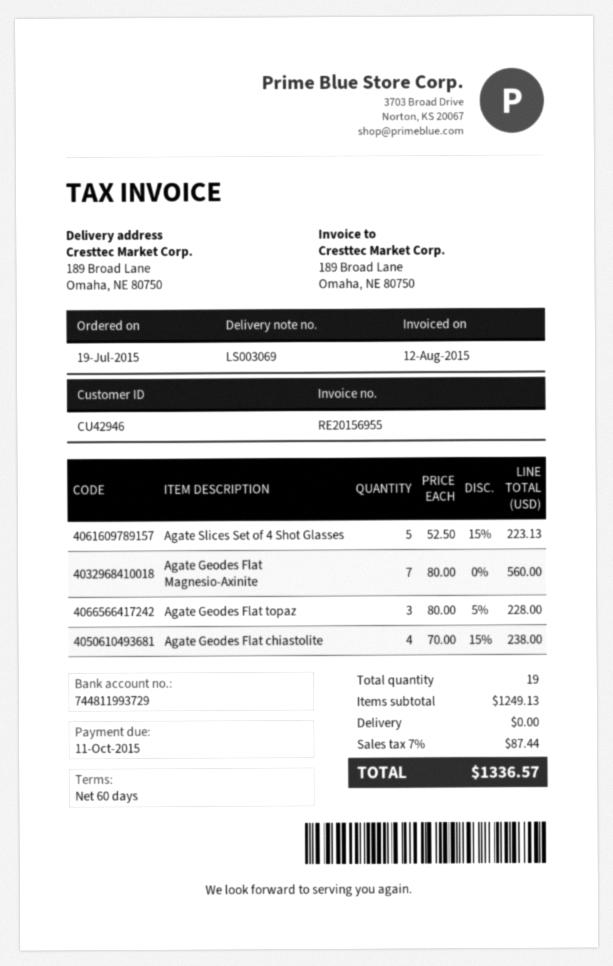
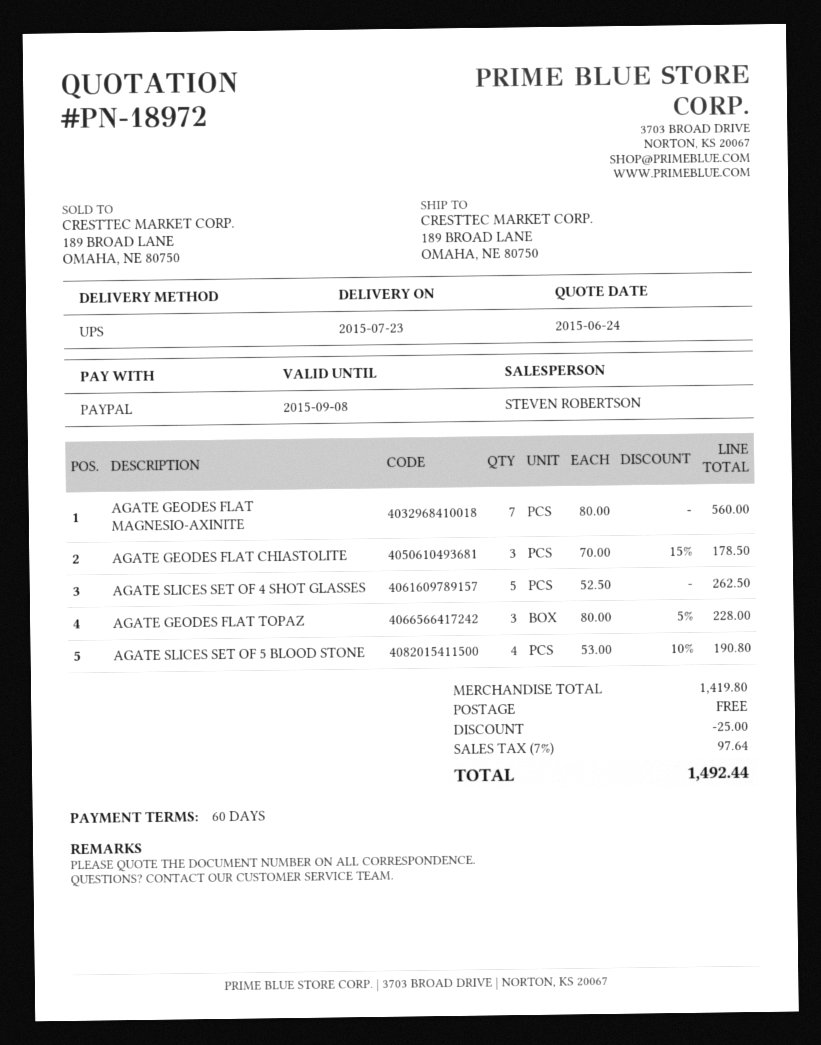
Agate Slices Set of 4 Shot Glasses: 5 x 52.50 - 15% = 223.13 -> 5 x 52.50 = 262.50
Agate Geodes Flat chiastolite: 4 x 70.00 - 15% = 238.00 -> 3 x 70.00 - 15% = 178.50
AGATE SLICES SET OF 5 BLOOD STONE: none -> 4 x 53.00 - 10% = 190.80
subtotal: 1249.13 -> 1419.80
discount: none -> 25.00
tax: 7% = 87.44 -> 7% = 97.64
total: 1336.57 -> 1492.44

